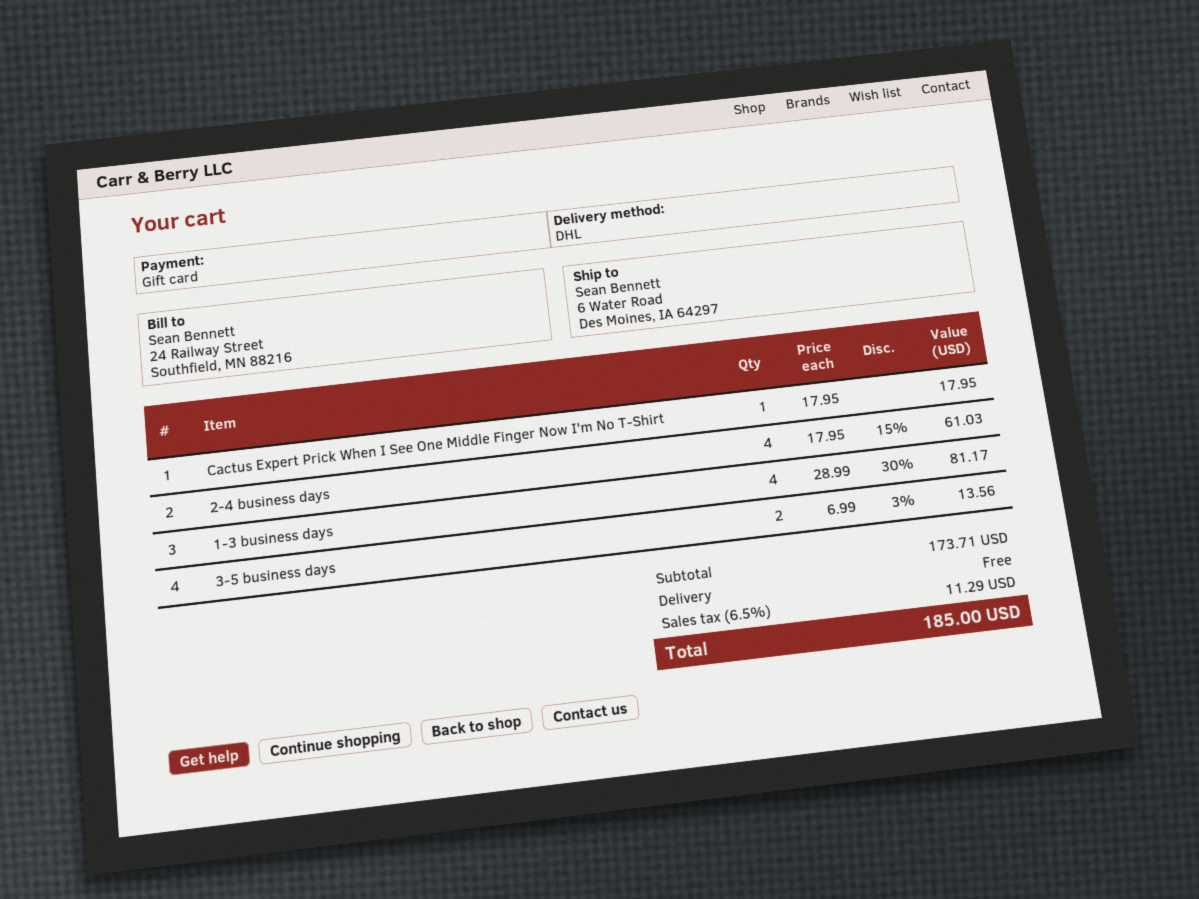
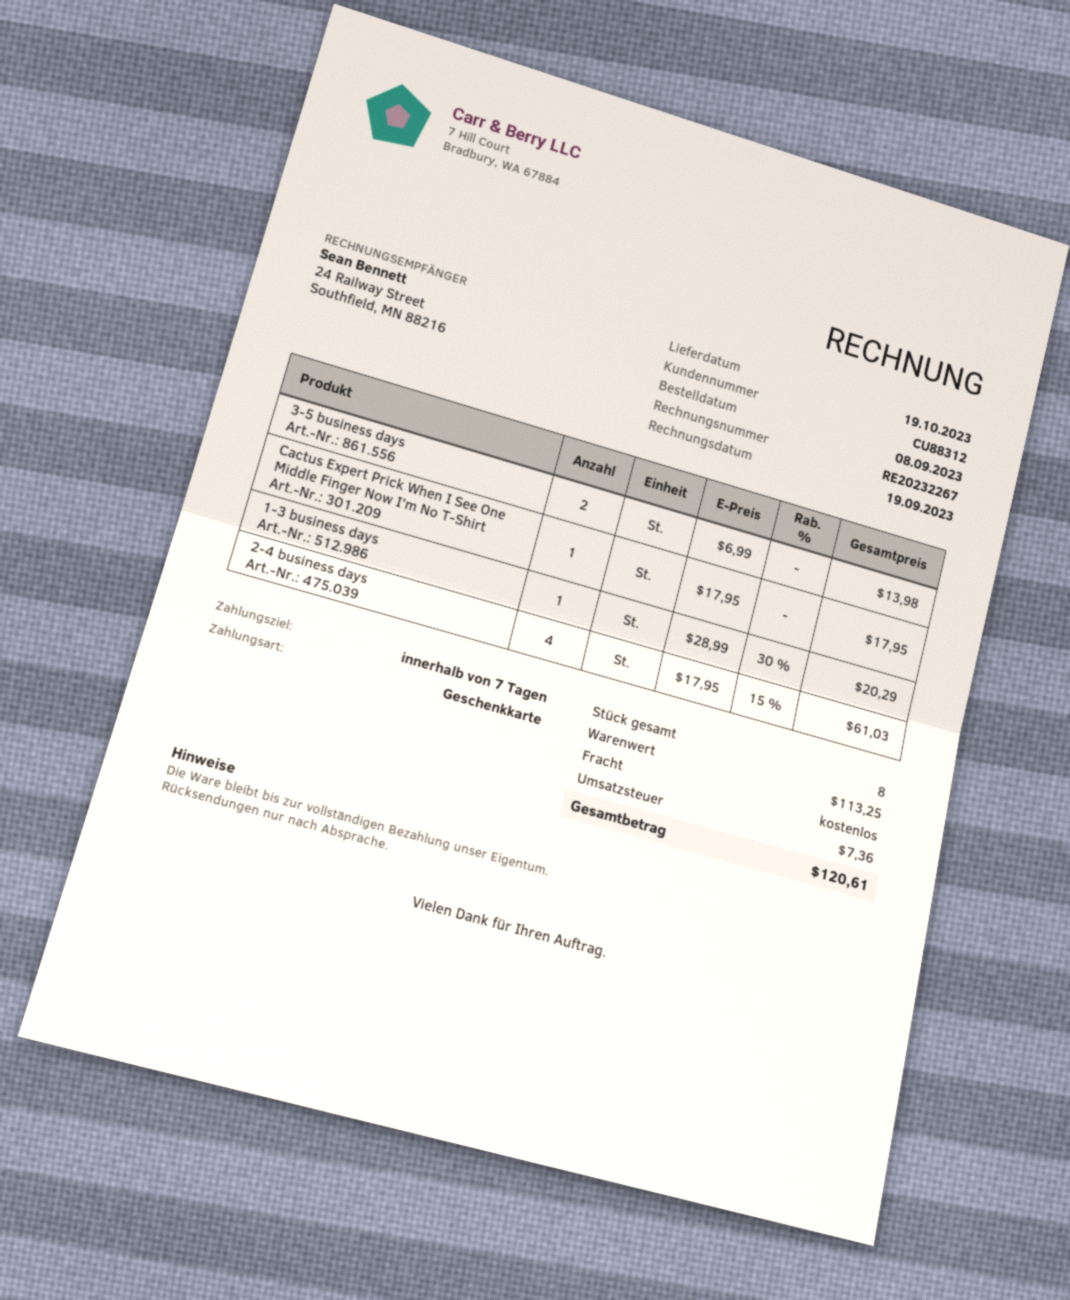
1-3 business days: 4 x 28.99 - 30% = 81.17 -> 1 x 28.99 - 30% = 20.29
3-5 business days: 2 x 6.99 - 3% = 13.56 -> 2 x 6.99 = 13.98
subtotal: 173.71 -> 113.25
tax: 11.29 -> 7.36
total: 185.00 -> 120.61

